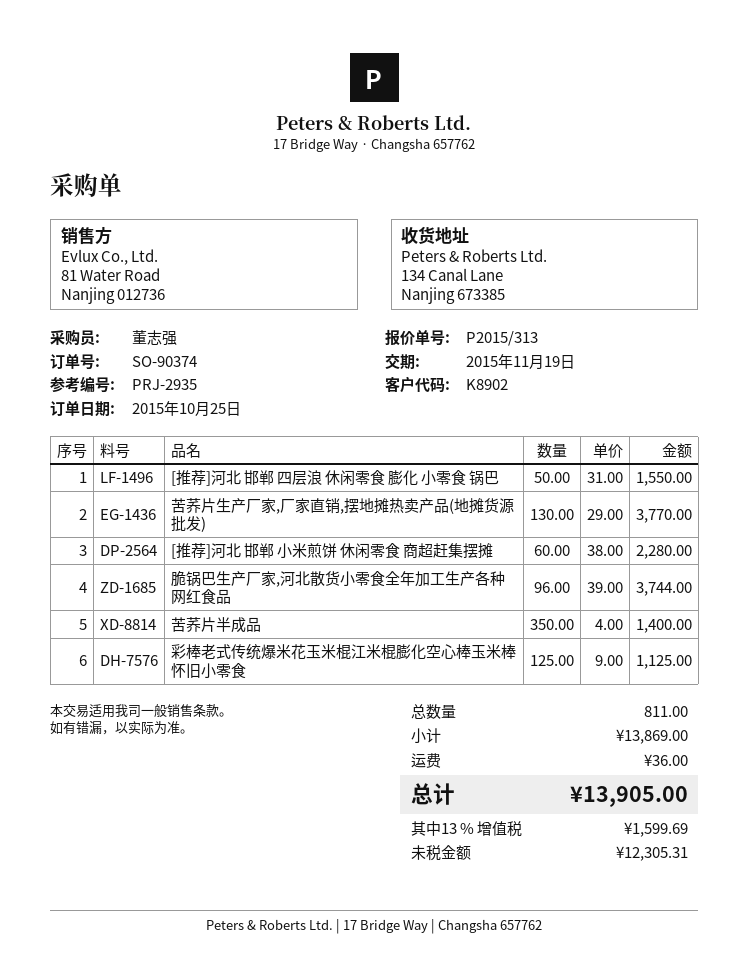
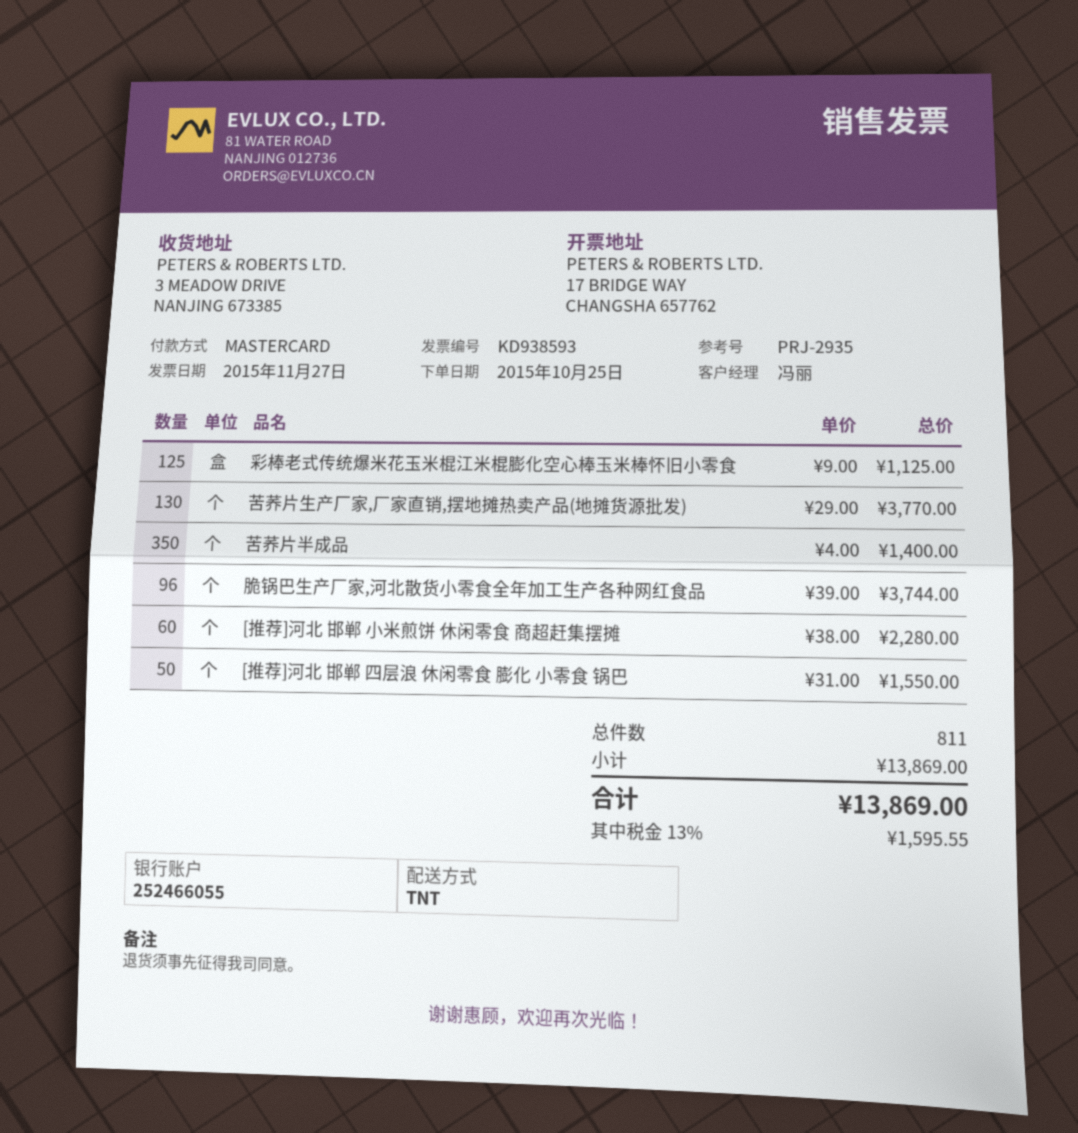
ship to: 134 Canal Lane, Nanjing 673385 -> 3 MEADOW DRIVE, NANJING 673385
shipping: 36.00 -> none
tax: 13% = 1599.69 -> 13% = 1595.55
total: 13905.00 -> 13869.00

